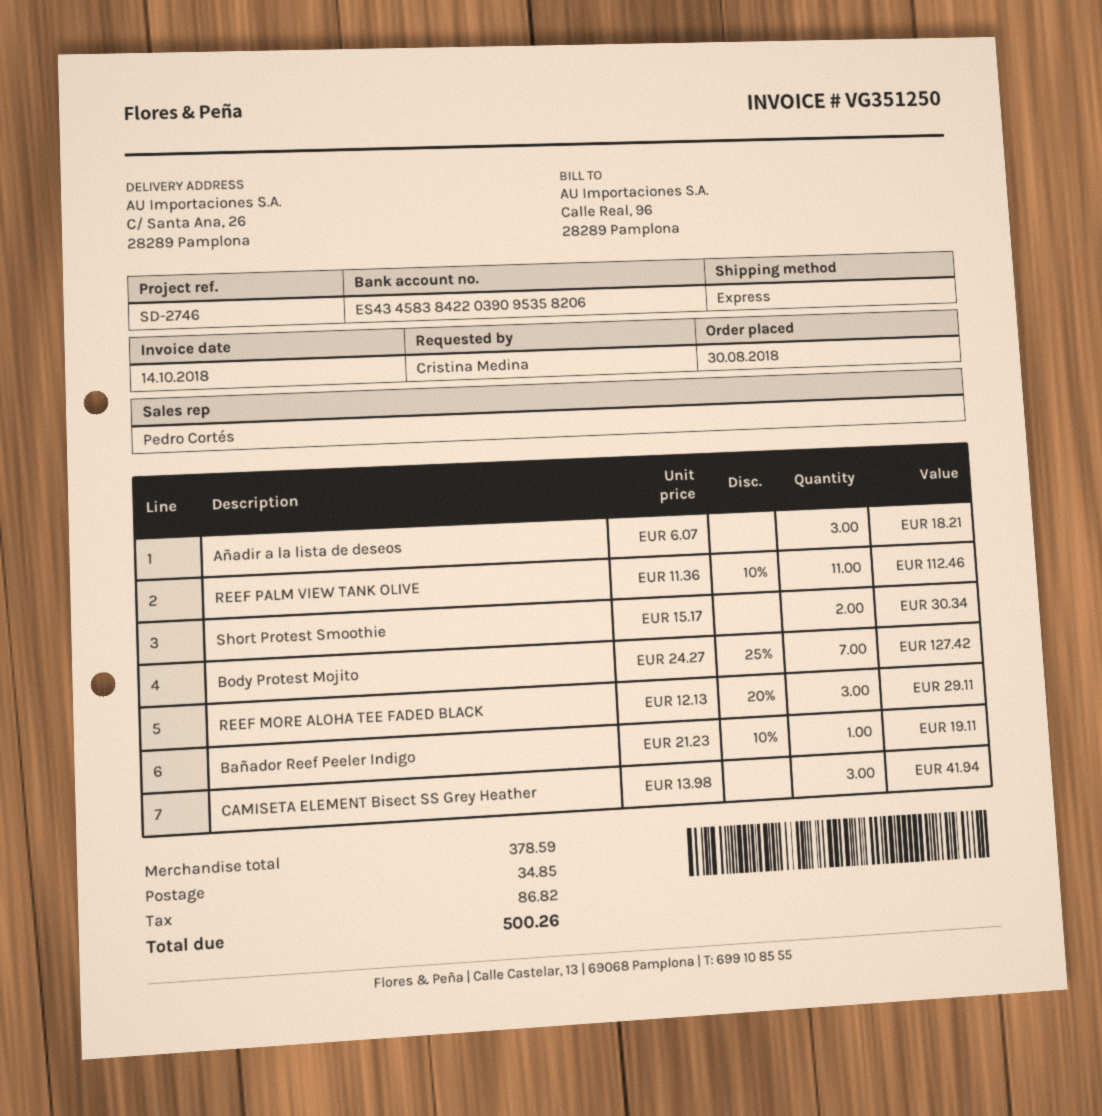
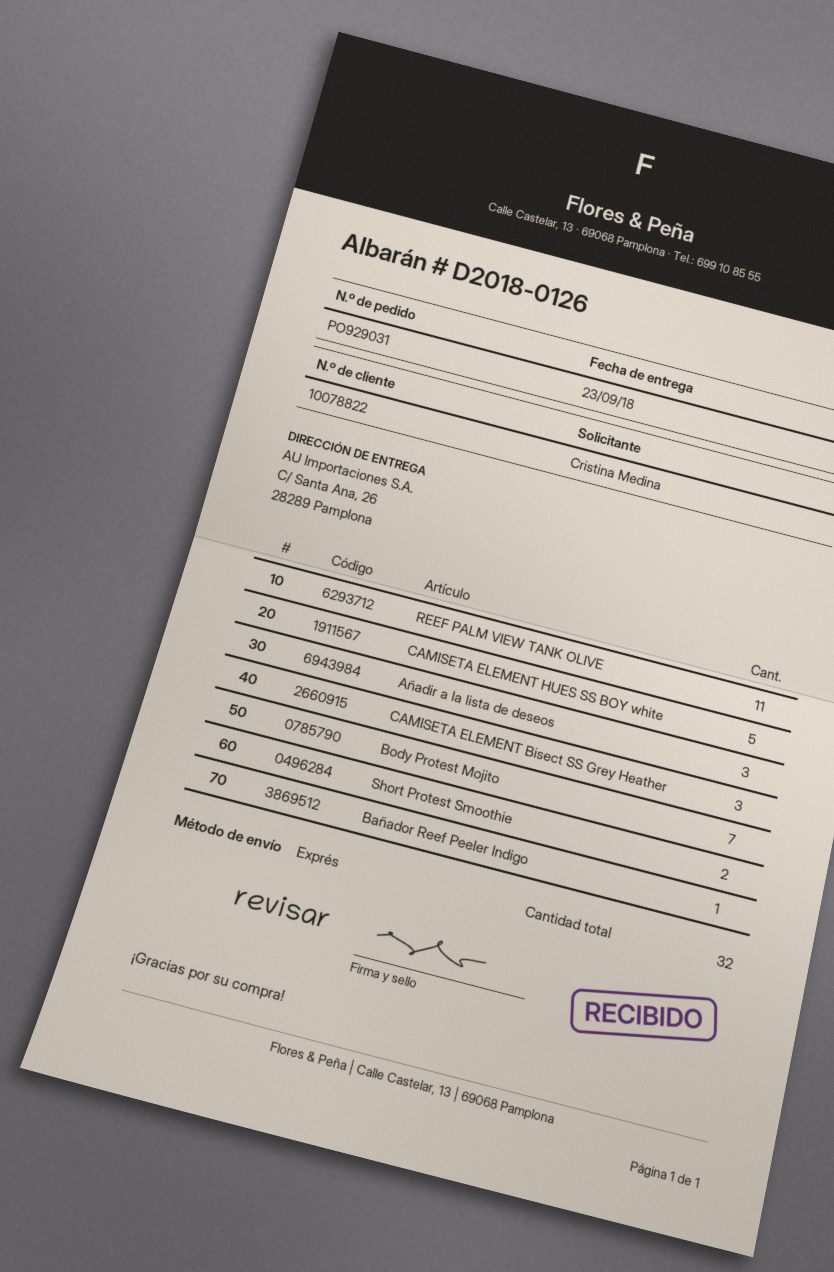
REEF MORE ALOHA TEE FADED BLACK: 3 -> none
CAMISETA ELEMENT HUES SS BOY white: none -> 5

